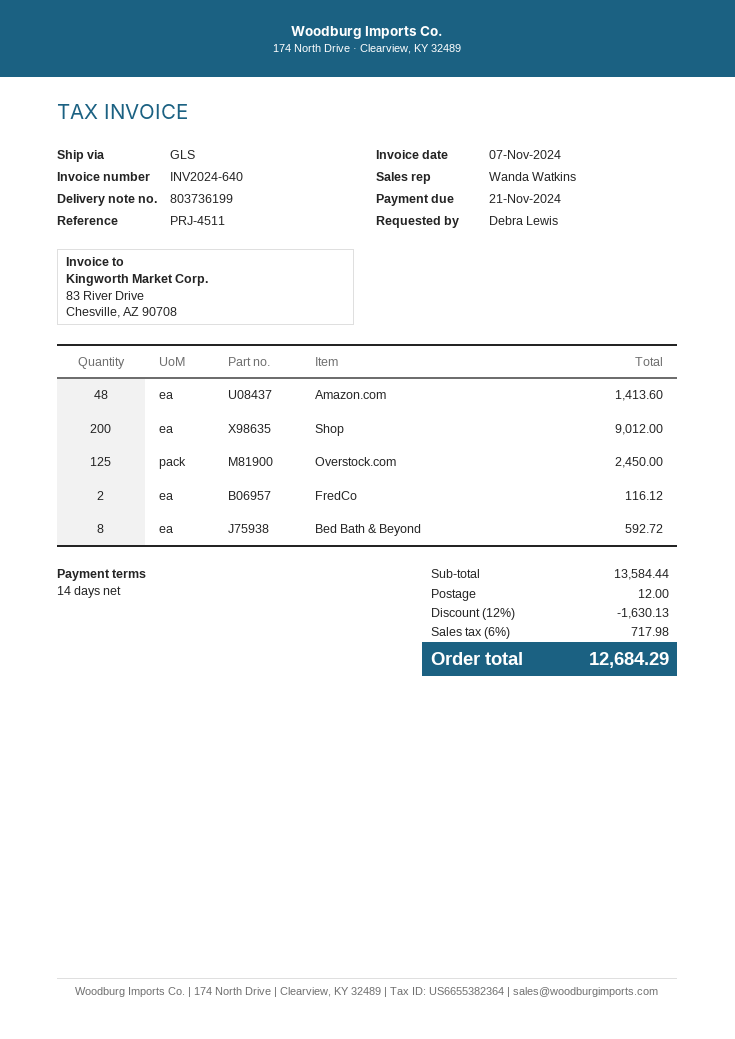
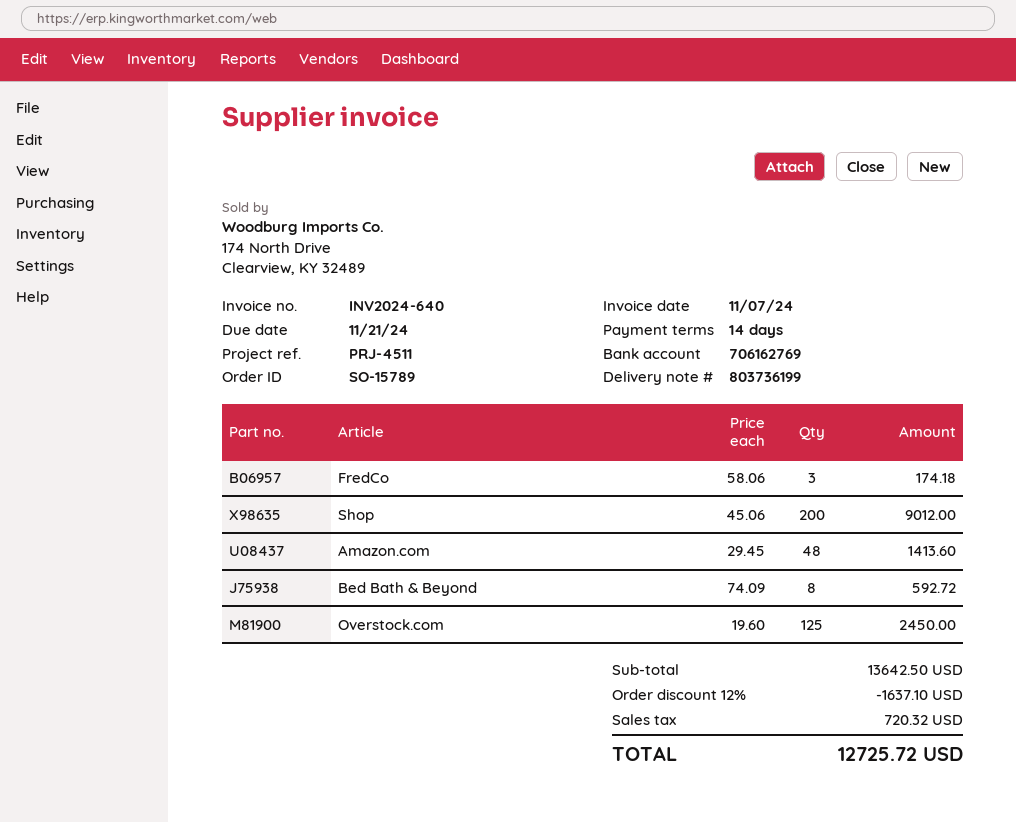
FredCo: 2 for 116.12 -> 3 for 174.18
subtotal: 13584.44 -> 13642.50
discount: 12% = 1630.13 -> 12% = 1637.10
shipping: 12.00 -> none
tax: 717.98 -> 720.32
total: 12684.29 -> 12725.72

